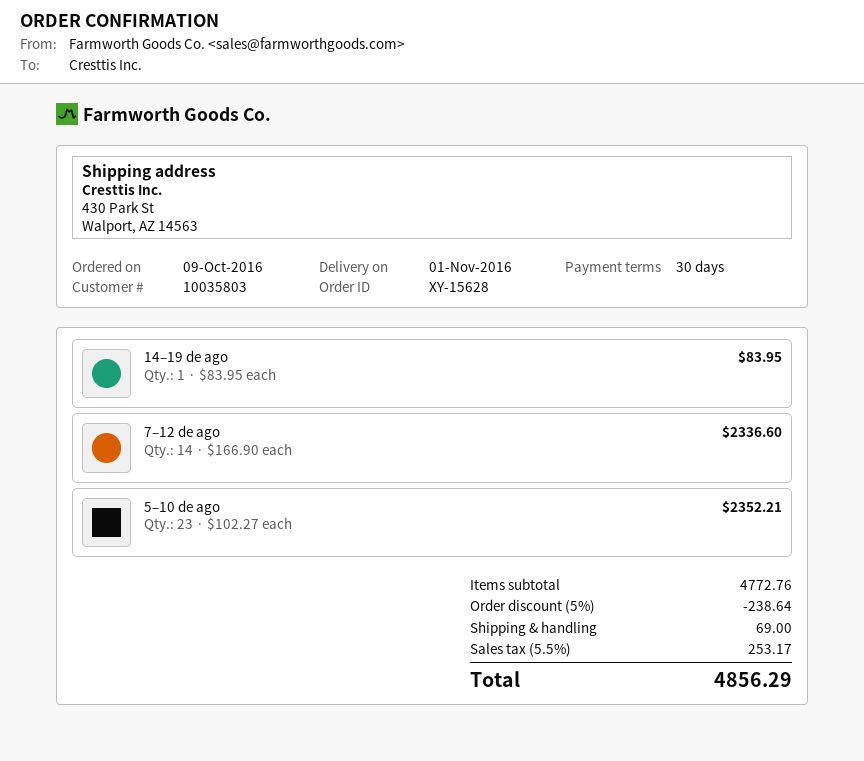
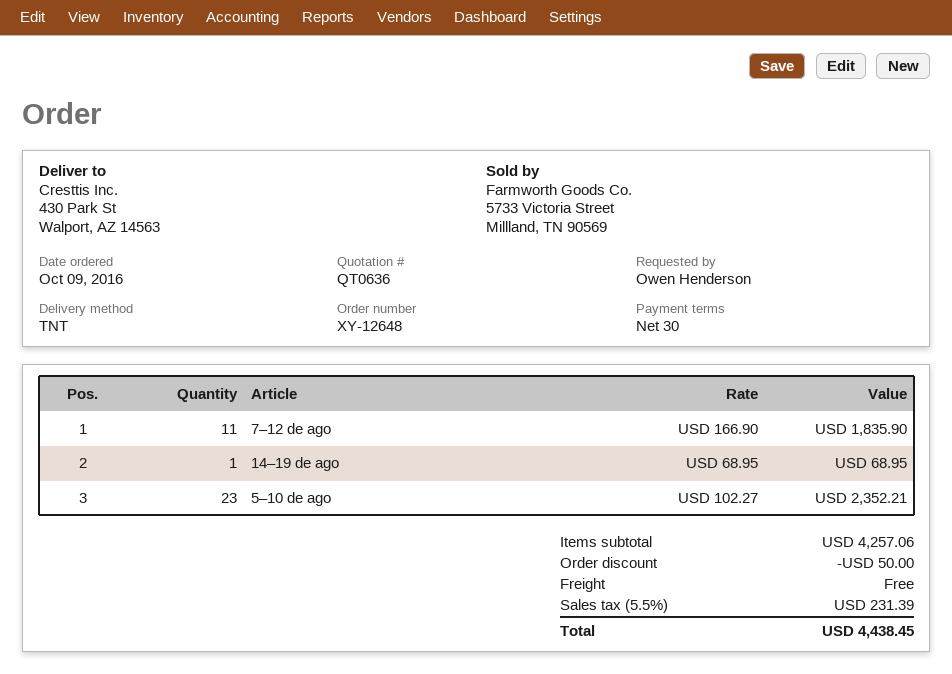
order number: XY-15628 -> XY-12648
14–19 de ago: 1 x 83.95 = 83.95 -> 1 x 68.95 = 68.95
7–12 de ago: 14 x 166.90 = 2336.60 -> 11 x 166.90 = 1835.90
subtotal: 4772.76 -> 4257.06
discount: 238.64 -> 50.00
shipping: 69.00 -> 0.00
tax: 5.5% = 253.17 -> 5.5% = 231.39
total: 4856.29 -> 4438.45

